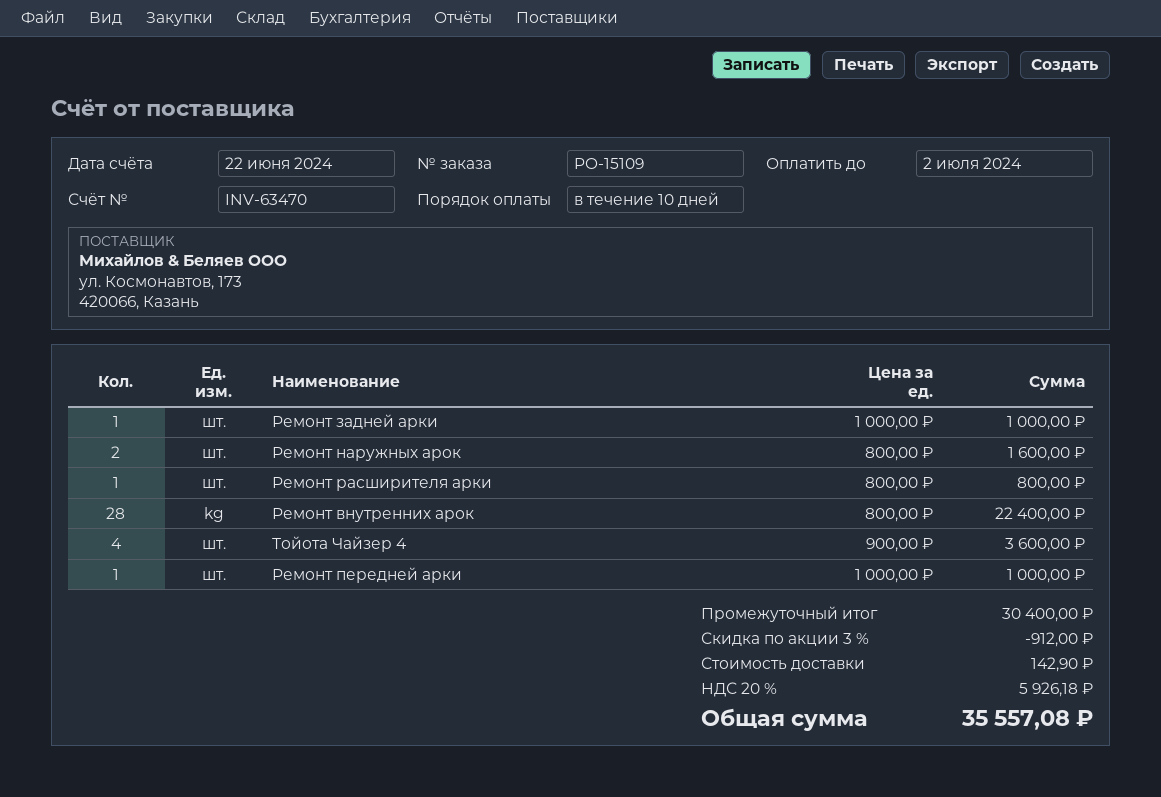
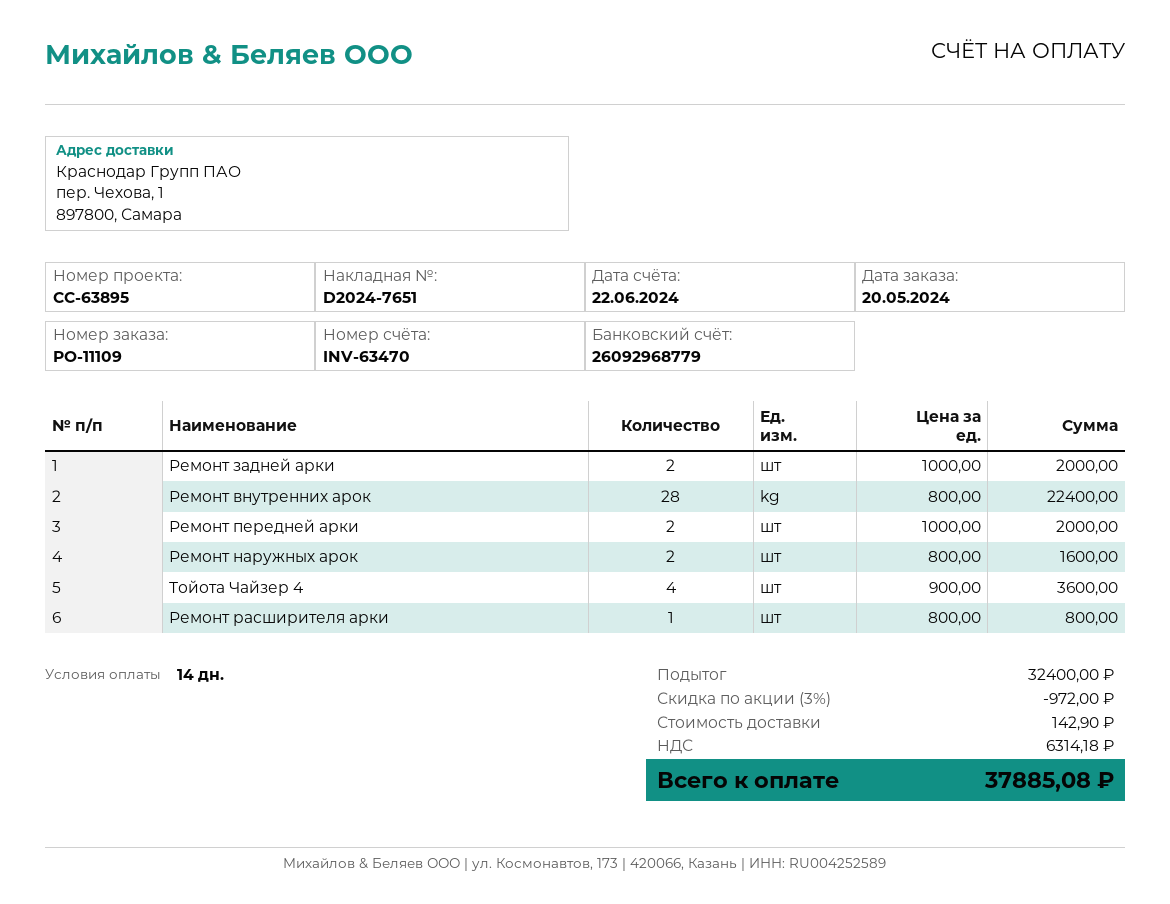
order number: PO-15109 -> PO-11109
payment terms: 10 days -> 14 days
Ремонт задней арки: 1 x 1000.00 = 1000.00 -> 2 x 1000.00 = 2000.00
Ремонт передней арки: 1 x 1000.00 = 1000.00 -> 2 x 1000.00 = 2000.00
subtotal: 30400.00 -> 32400.00
discount: 3% = 912.00 -> 3% = 972.00
tax: 5926.18 -> 6314.18
total: 35557.08 -> 37885.08

